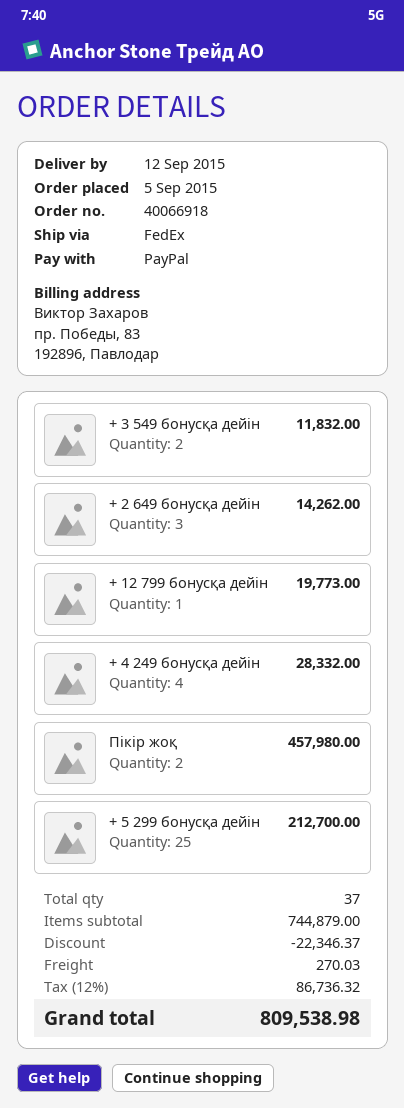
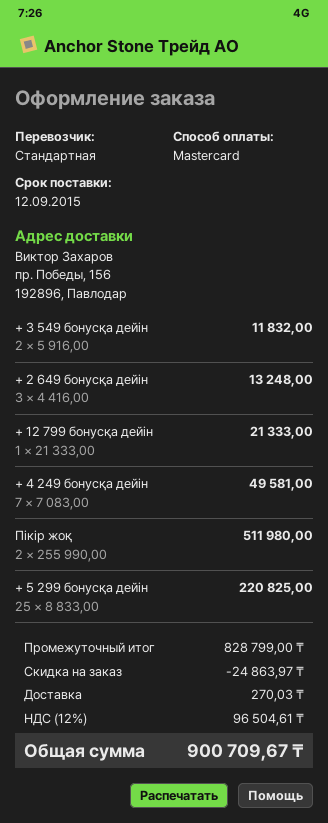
payment method: PayPal -> Mastercard
shipping method: FedEx -> standard
+ 2 649 бонусқа дейін: 3 for 14262.00 -> 3 for 13248.00
+ 12 799 бонусқа дейін: 1 for 19773.00 -> 1 for 21333.00
+ 4 249 бонусқа дейін: 4 for 28332.00 -> 7 for 49581.00
Пікір жоқ: 2 for 457980.00 -> 2 for 511980.00
+ 5 299 бонусқа дейін: 25 for 212700.00 -> 25 for 220825.00
subtotal: 744879.00 -> 828799.00
discount: 22346.37 -> 24863.97
tax: 12% = 86736.32 -> 12% = 96504.61
total: 809538.98 -> 900709.67

